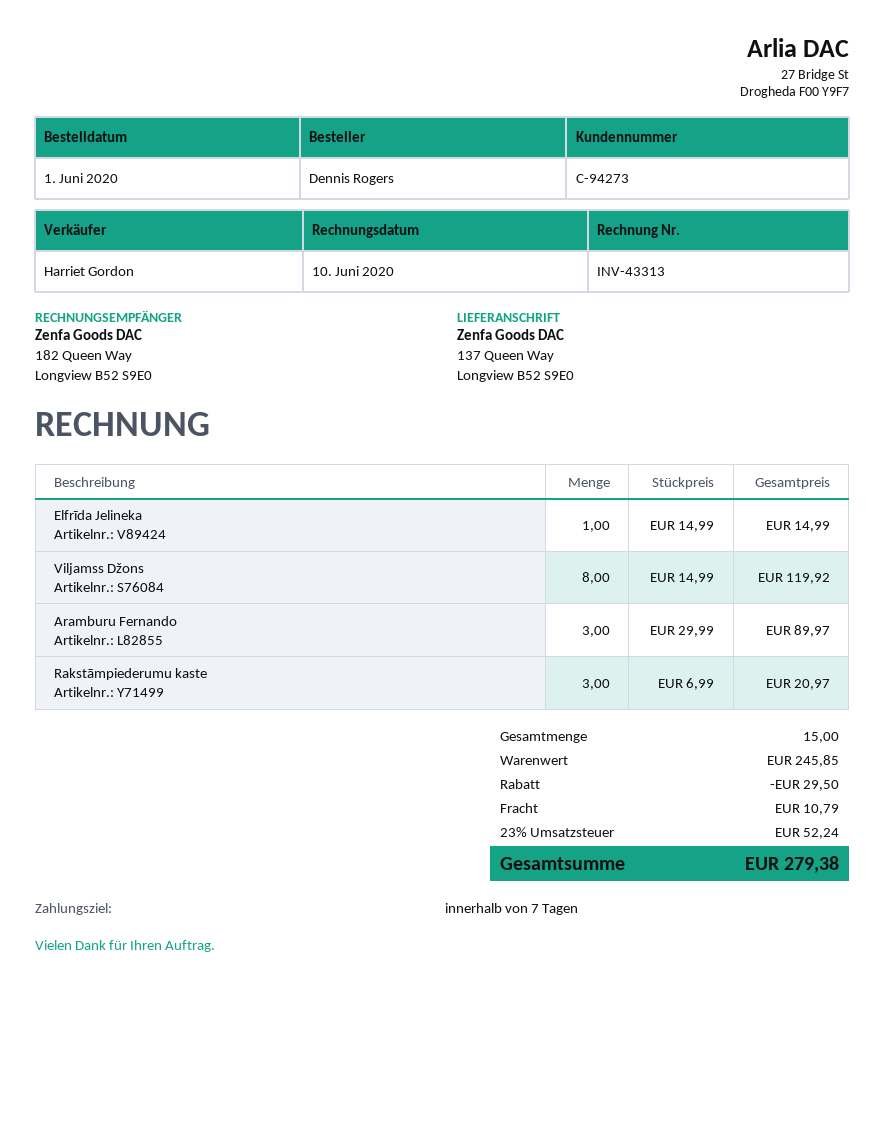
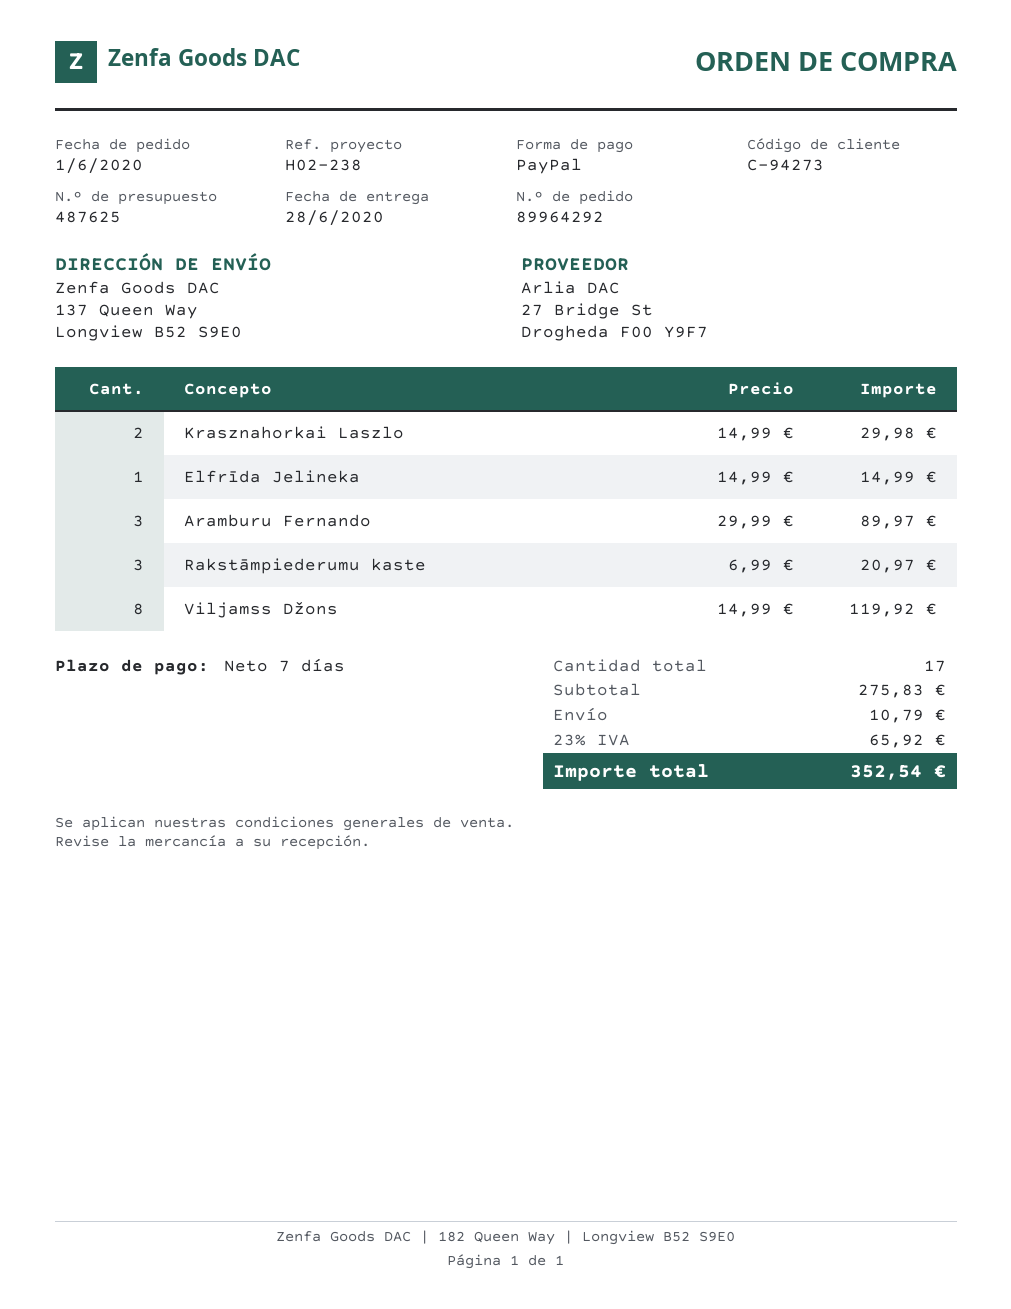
Krasznahorkai Laszlo: none -> 2 x 14.99 = 29.98
total quantity: 15 -> 17
subtotal: 245.85 -> 275.83
discount: 29.50 -> none
tax: 23% = 52.24 -> 23% = 65.92
total: 279.38 -> 352.54

